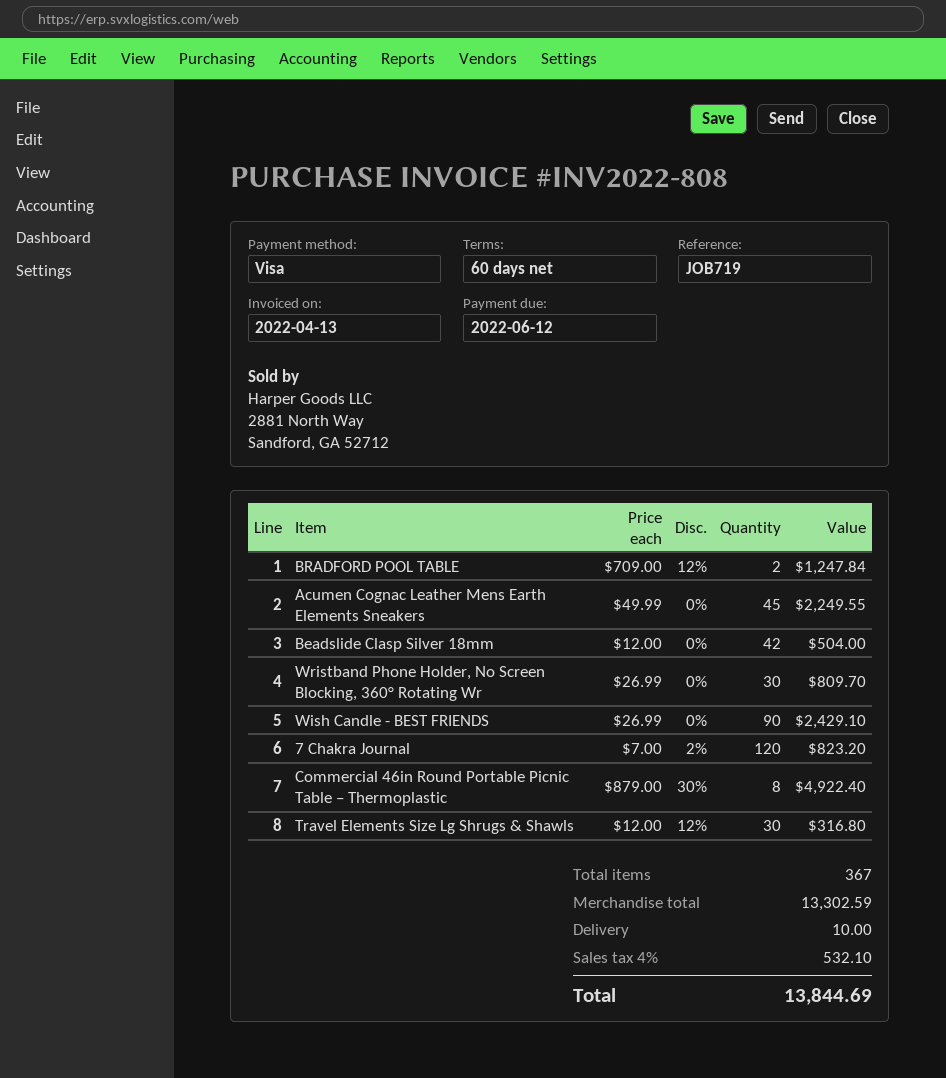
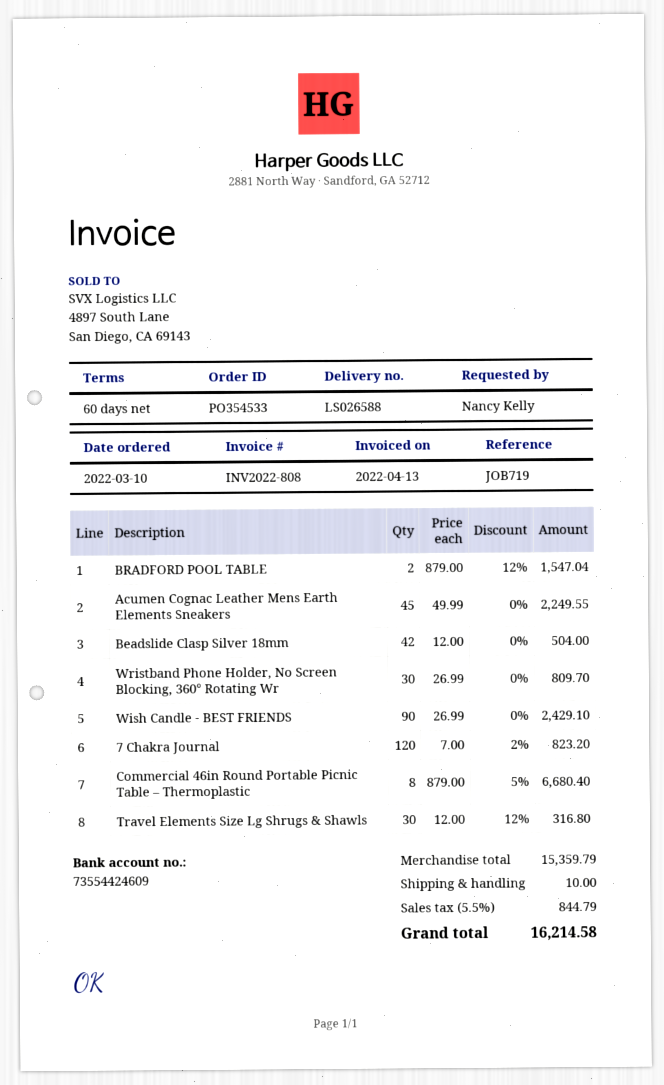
BRADFORD POOL TABLE: 2 x 709.00 - 12% = 1247.84 -> 2 x 879.00 - 12% = 1547.04
Commercial 46in Round Portable Picnic Table – Thermoplastic: 8 x 879.00 - 30% = 4922.40 -> 8 x 879.00 - 5% = 6680.40
subtotal: 13302.59 -> 15359.79
tax: 4% = 532.10 -> 5.5% = 844.79
total: 13844.69 -> 16214.58

